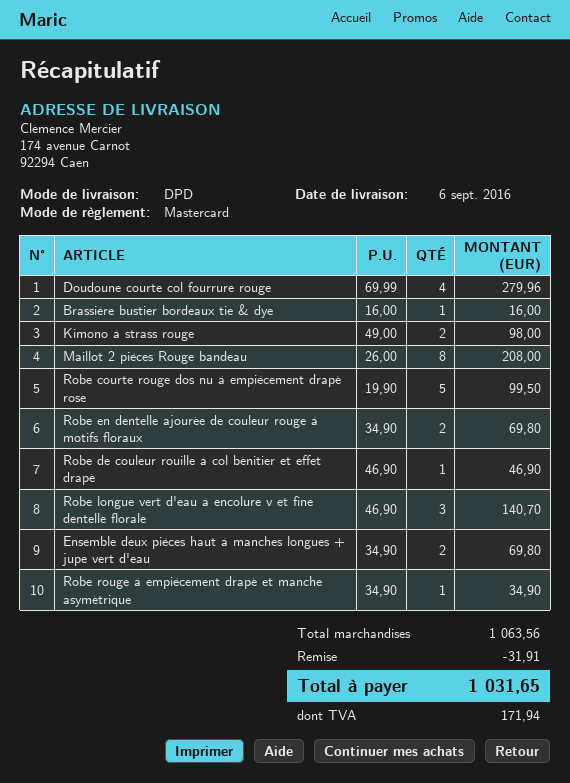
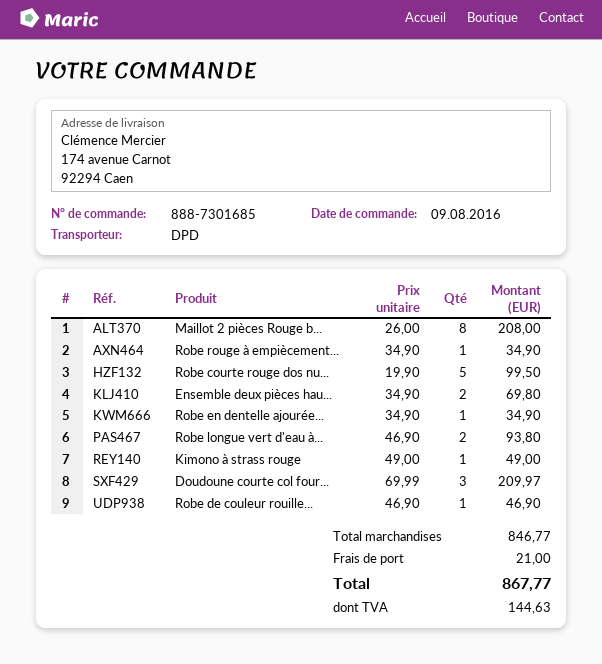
Doudoune courte col fourrure rouge: 4 x 69.99 = 279.96 -> 3 x 69.99 = 209.97
Brassière bustier bordeaux tie & dye: 1 x 16.00 = 16.00 -> none
Kimono à strass rouge: 2 x 49.00 = 98.00 -> 1 x 49.00 = 49.00
Robe en dentelle ajourée de couleur rouge à motifs floraux: 2 x 34.90 = 69.80 -> 1 x 34.90 = 34.90
Robe longue vert d'eau à encolure v et fine dentelle florale: 3 x 46.90 = 140.70 -> 2 x 46.90 = 93.80
subtotal: 1063.56 -> 846.77
discount: 31.91 -> none
shipping: none -> 21.00
tax: 171.94 -> 144.63
total: 1031.65 -> 867.77

